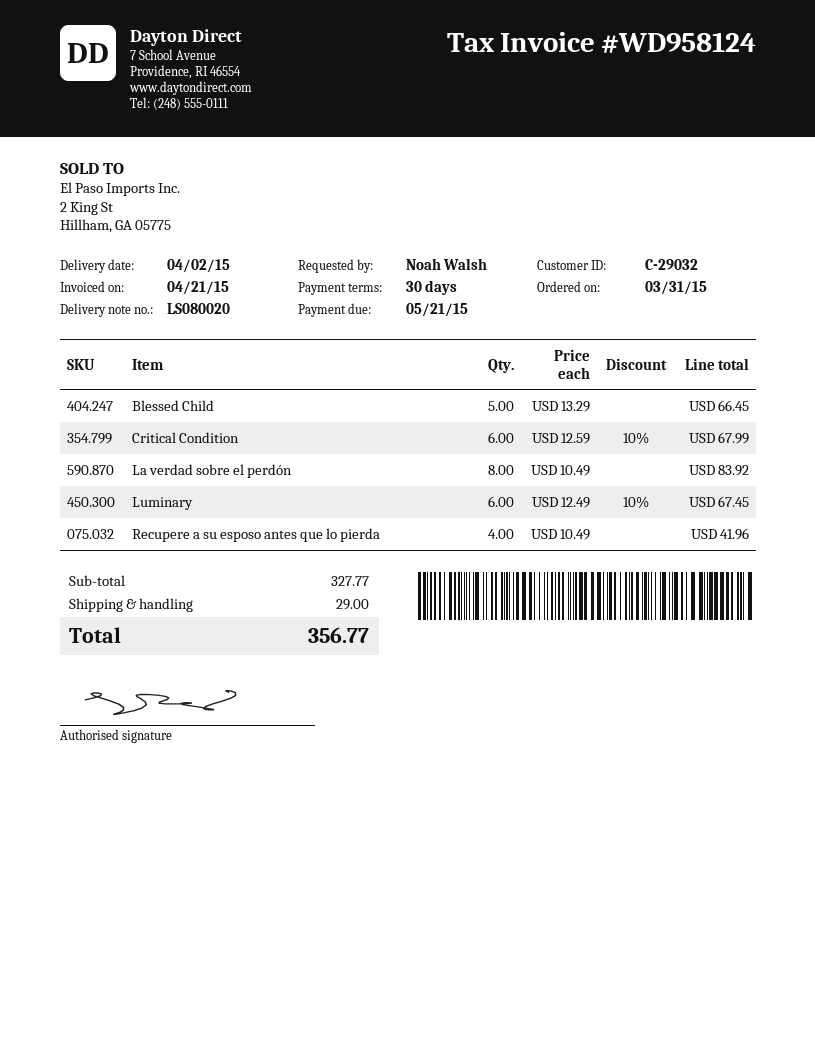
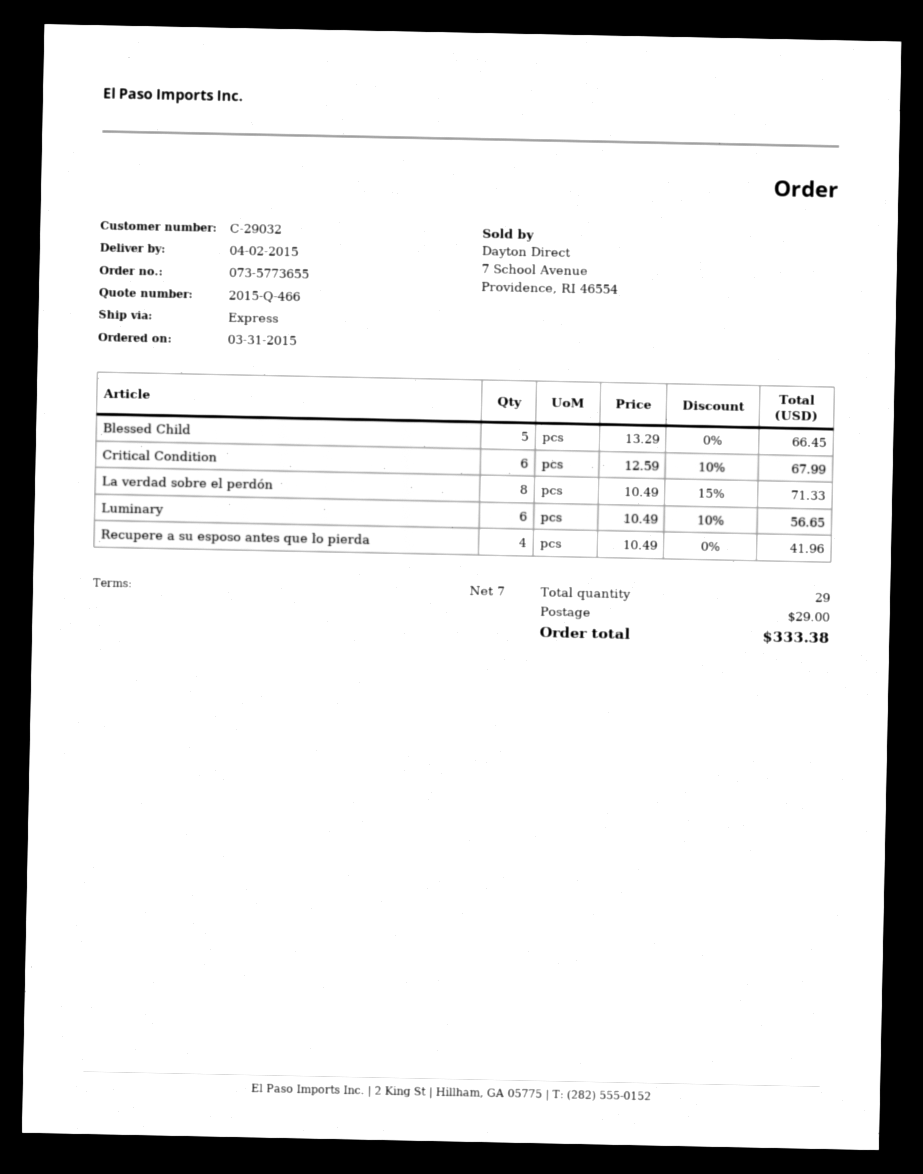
payment terms: 30 days -> 7 days
La verdad sobre el perdón: 8 x 10.49 = 83.92 -> 8 x 10.49 - 15% = 71.33
Luminary: 6 x 12.49 - 10% = 67.45 -> 6 x 10.49 - 10% = 56.65
total: 356.77 -> 333.38

